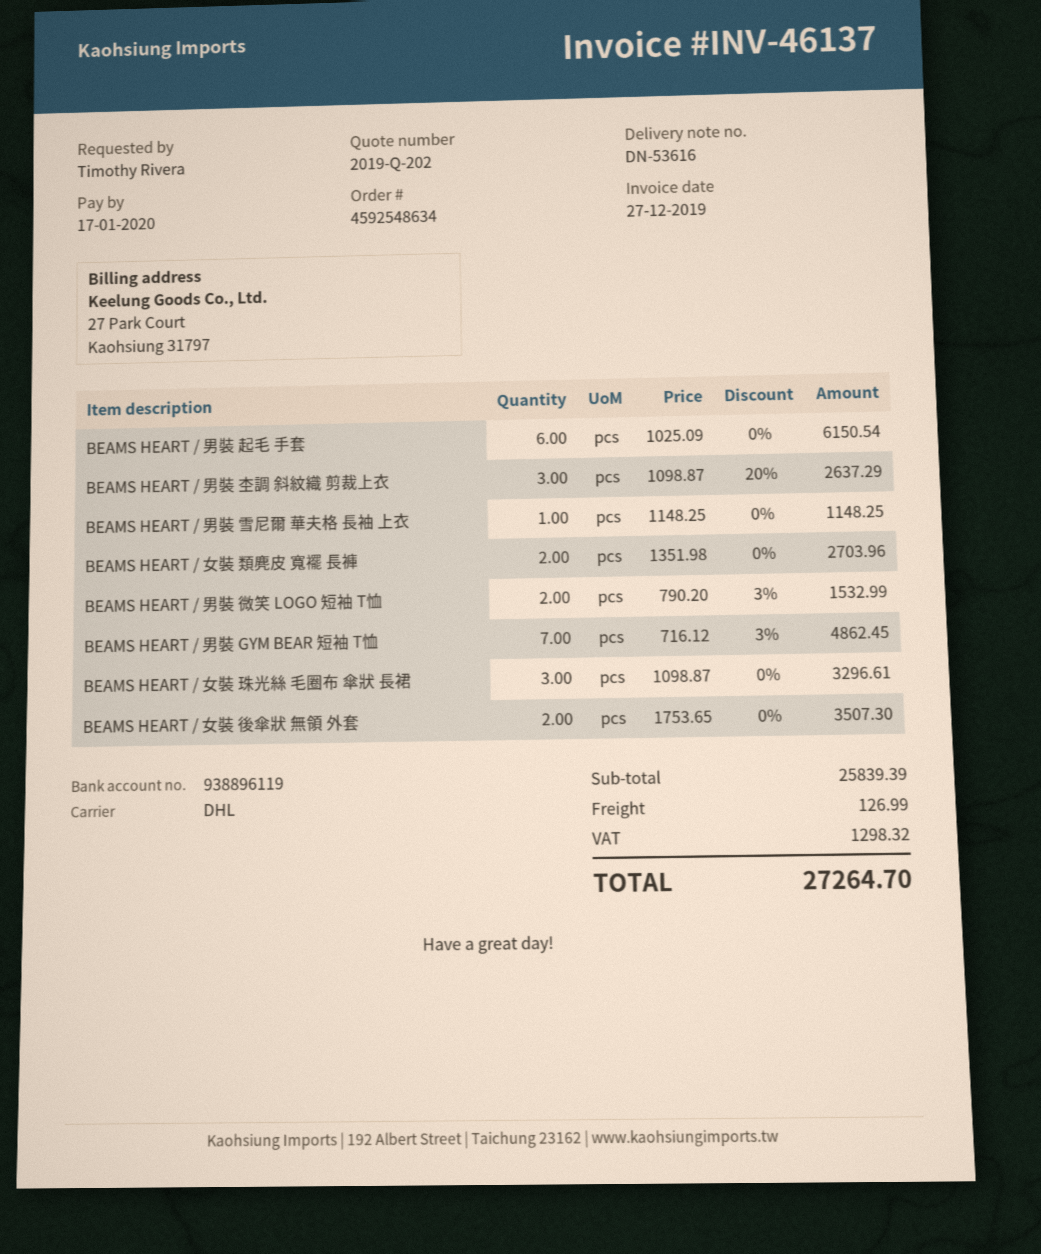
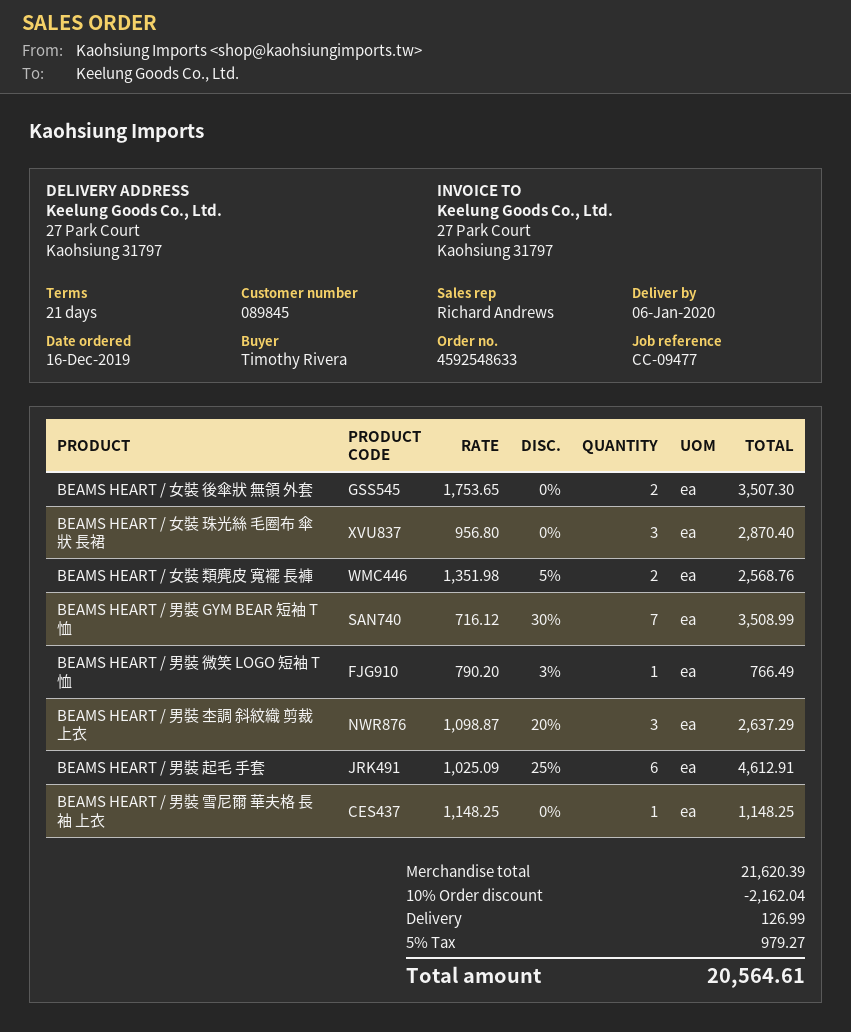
order number: 4592548634 -> 4592548633
BEAMS HEART / 男裝 起毛 手套: 6 x 1025.09 = 6150.54 -> 6 x 1025.09 - 25% = 4612.91
BEAMS HEART / 女裝 類麂皮 寬襬 長褲: 2 x 1351.98 = 2703.96 -> 2 x 1351.98 - 5% = 2568.76
BEAMS HEART / 男裝 微笑 LOGO 短袖 T恤: 2 x 790.20 - 3% = 1532.99 -> 1 x 790.20 - 3% = 766.49
BEAMS HEART / 男裝 GYM BEAR 短袖 T恤: 7 x 716.12 - 3% = 4862.45 -> 7 x 716.12 - 30% = 3508.99
BEAMS HEART / 女裝 珠光絲 毛圈布 傘狀 長裙: 3 x 1098.87 = 3296.61 -> 3 x 956.80 = 2870.40
subtotal: 25839.39 -> 21620.39
discount: none -> 10% = 2162.04
tax: 1298.32 -> 979.27
total: 27264.70 -> 20564.61

